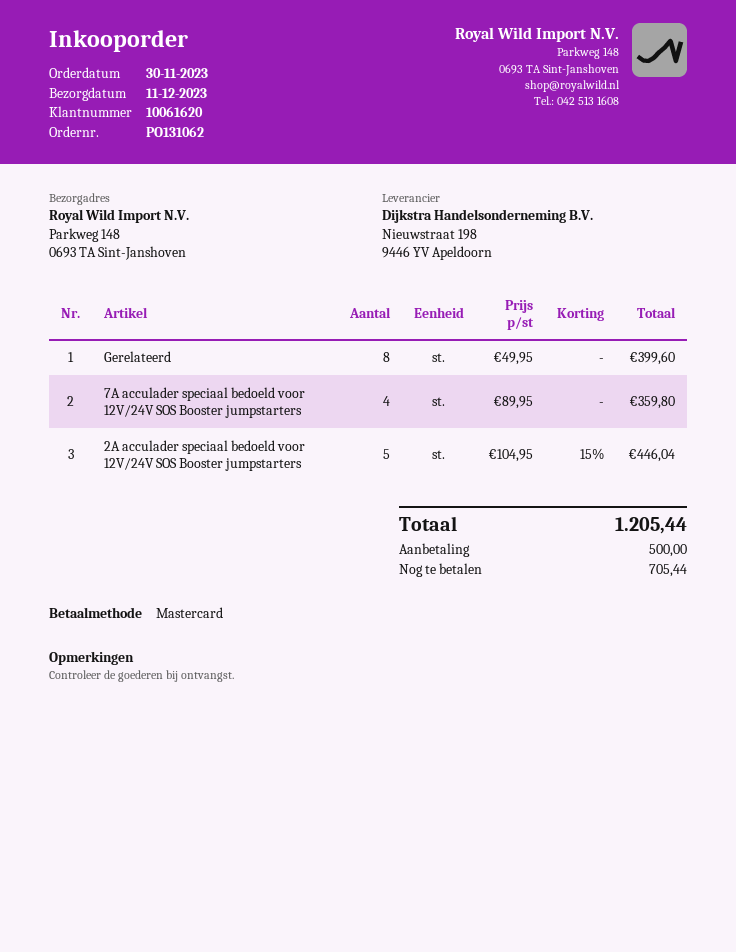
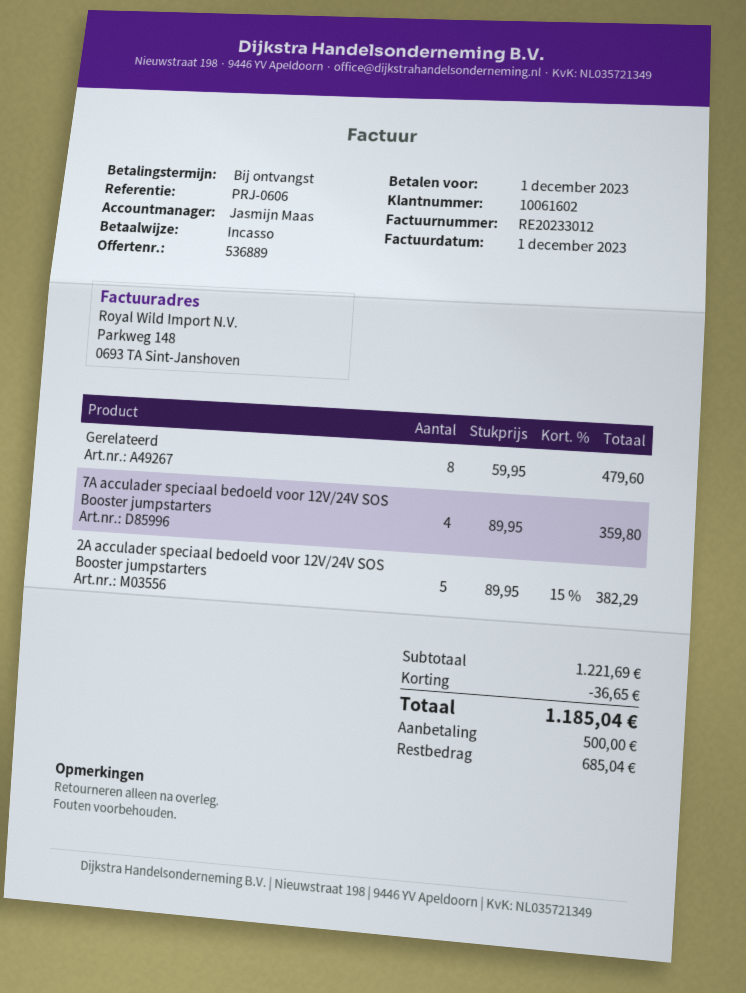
customer number: 10061620 -> 10061602
payment method: Mastercard -> direct debit
Gerelateerd: 8 x 49.95 = 399.60 -> 8 x 59.95 = 479.60
2A acculader speciaal bedoeld voor 12V/24V SOS Booster jumpstarters: 5 x 104.95 - 15% = 446.04 -> 5 x 89.95 - 15% = 382.29
discount: none -> 36.65
total: 1205.44 -> 1185.04
balance: 705.44 -> 685.04

